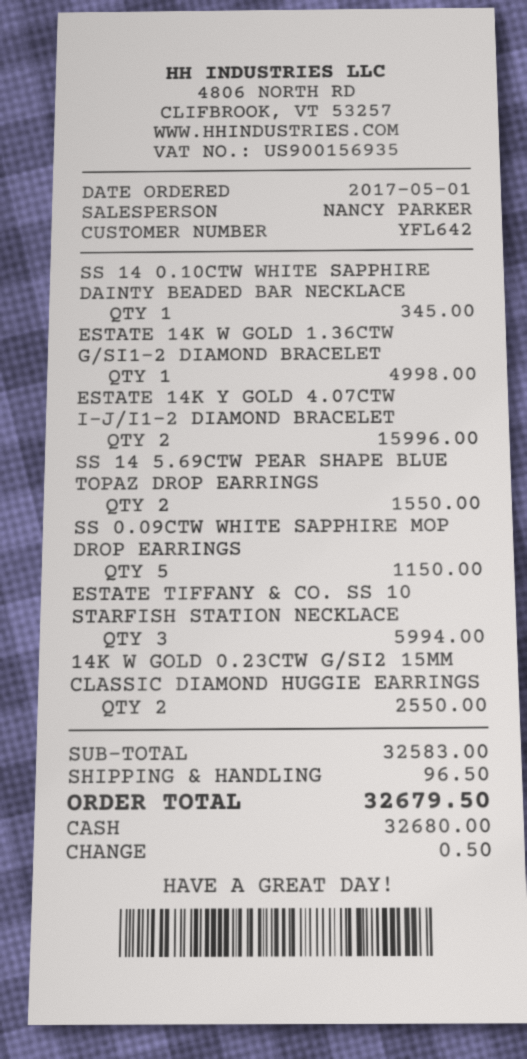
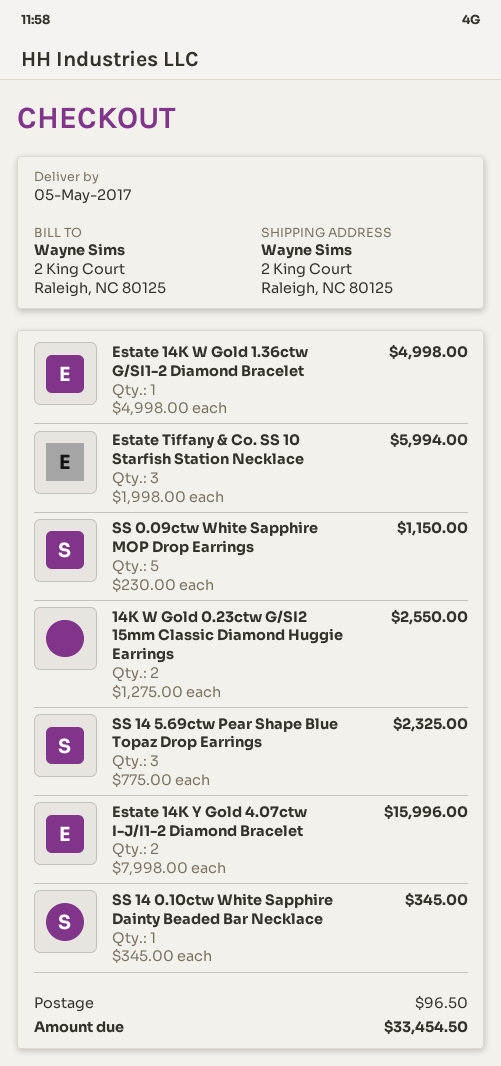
SS 14 5.69CTW PEAR SHAPE BLUE TOPAZ DROP EARRINGS: 2 for 1550.00 -> 3 for 2325.00
total: 32679.50 -> 33454.50

